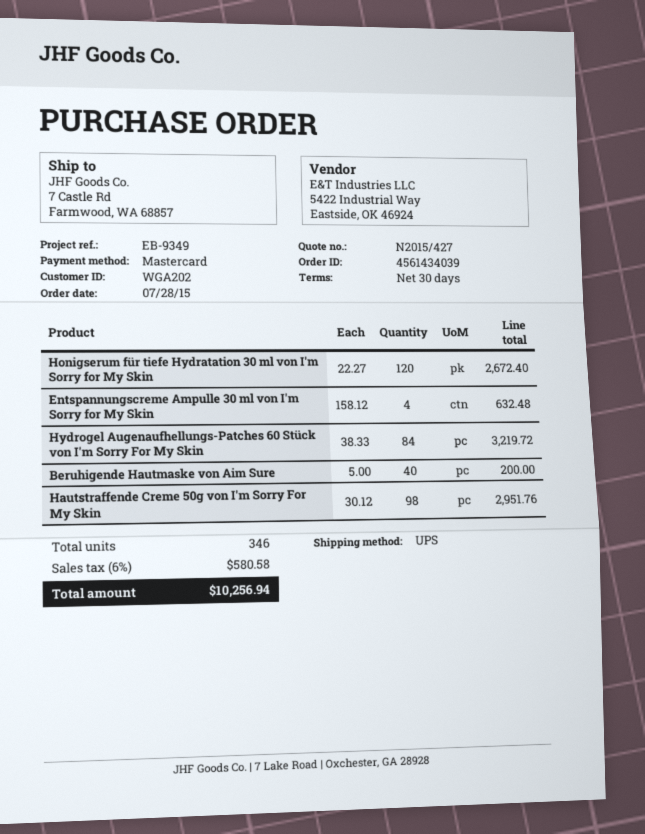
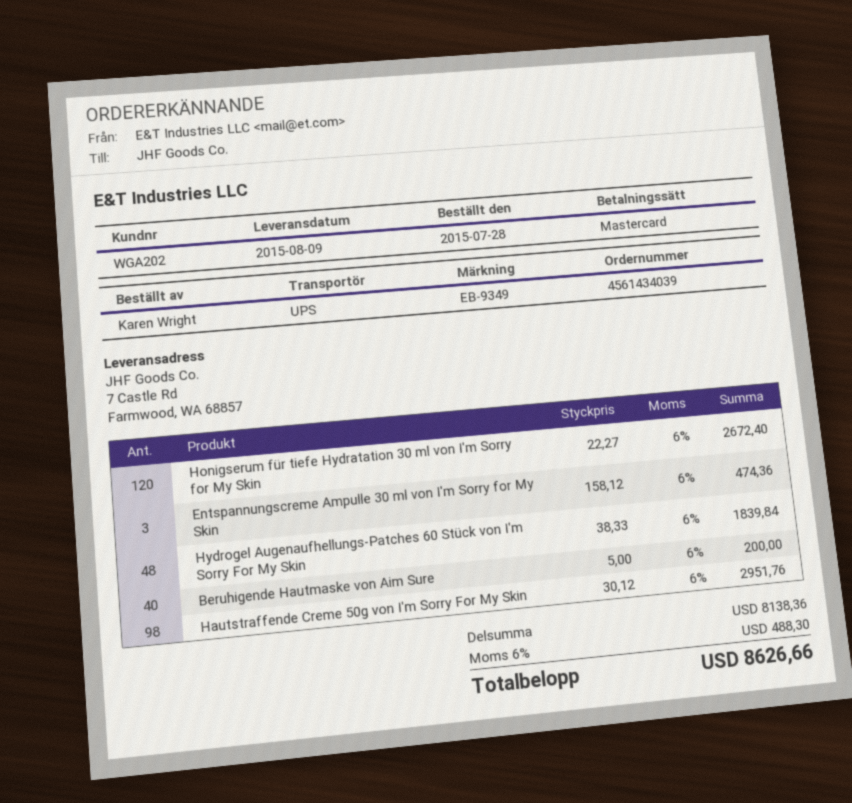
Entspannungscreme Ampulle 30 ml von I'm Sorry for My Skin: 4 x 158.12 = 632.48 -> 3 x 158.12 = 474.36
Hydrogel Augenaufhellungs-Patches 60 Stück von I'm Sorry For My Skin: 84 x 38.33 = 3219.72 -> 48 x 38.33 = 1839.84
tax: 6% = 580.58 -> 6% = 488.30
total: 10256.94 -> 8626.66

